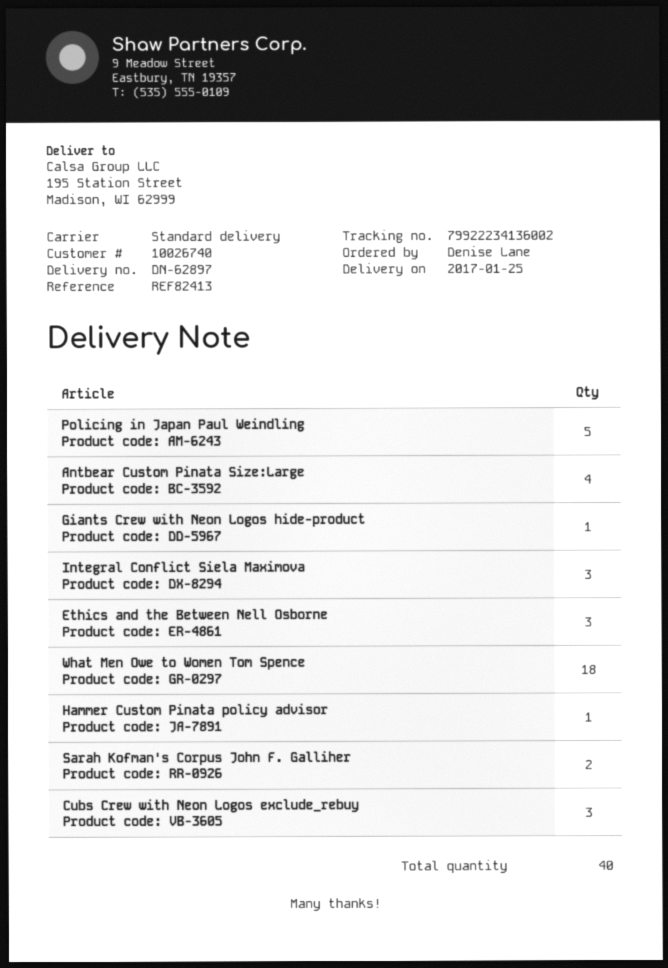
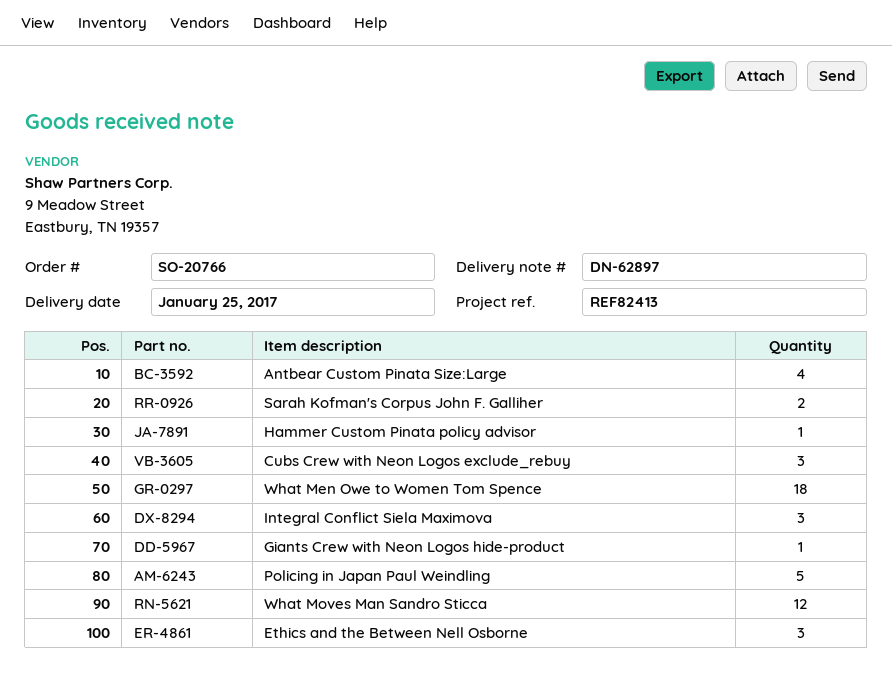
What Moves Man Sandro Sticca: none -> 12

